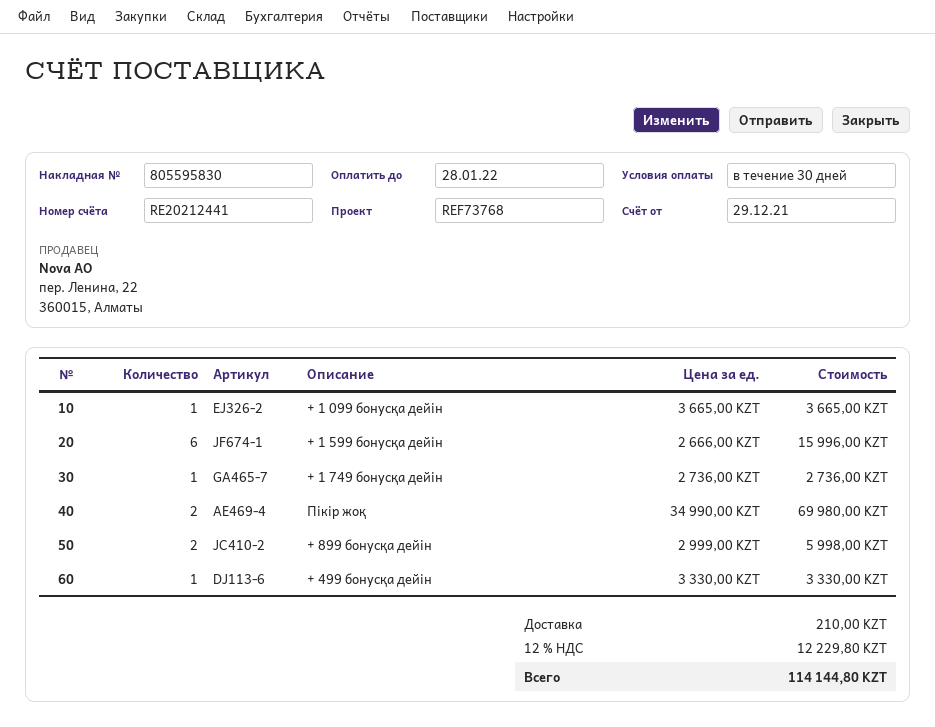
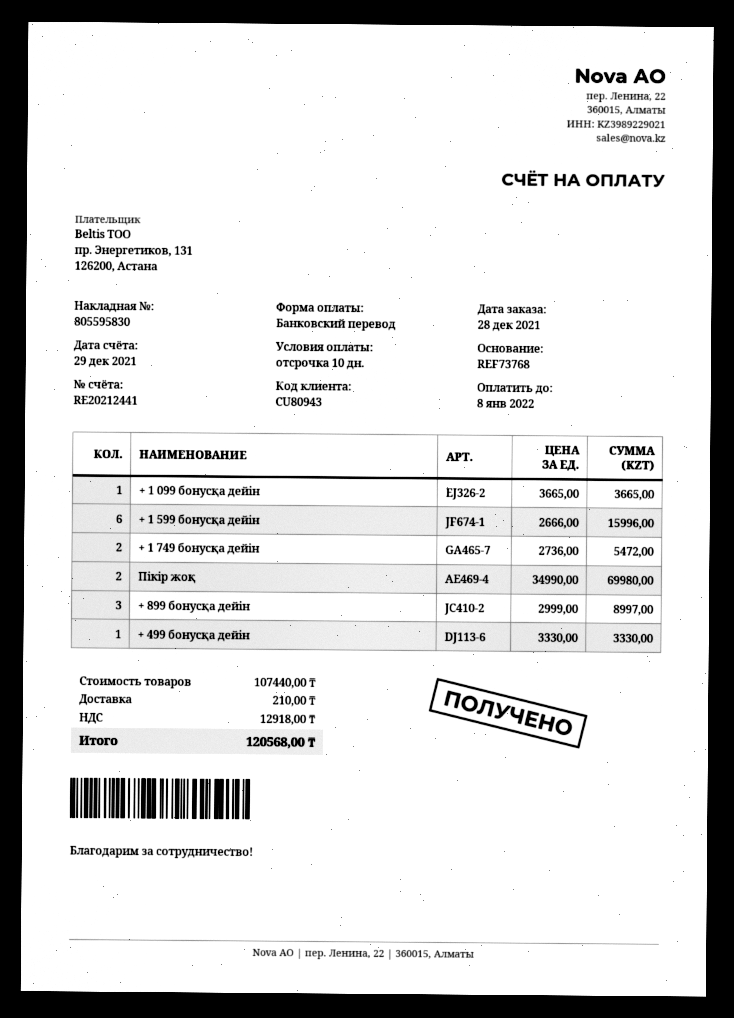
payment terms: 30 days -> 10 days
due date: 2022-01-28 -> 2022-01-08
+ 1 749 бонусқа дейін: 1 x 2736.00 = 2736.00 -> 2 x 2736.00 = 5472.00
+ 899 бонусқа дейін: 2 x 2999.00 = 5998.00 -> 3 x 2999.00 = 8997.00
tax: 12229.80 -> 12918.00
total: 114144.80 -> 120568.00

